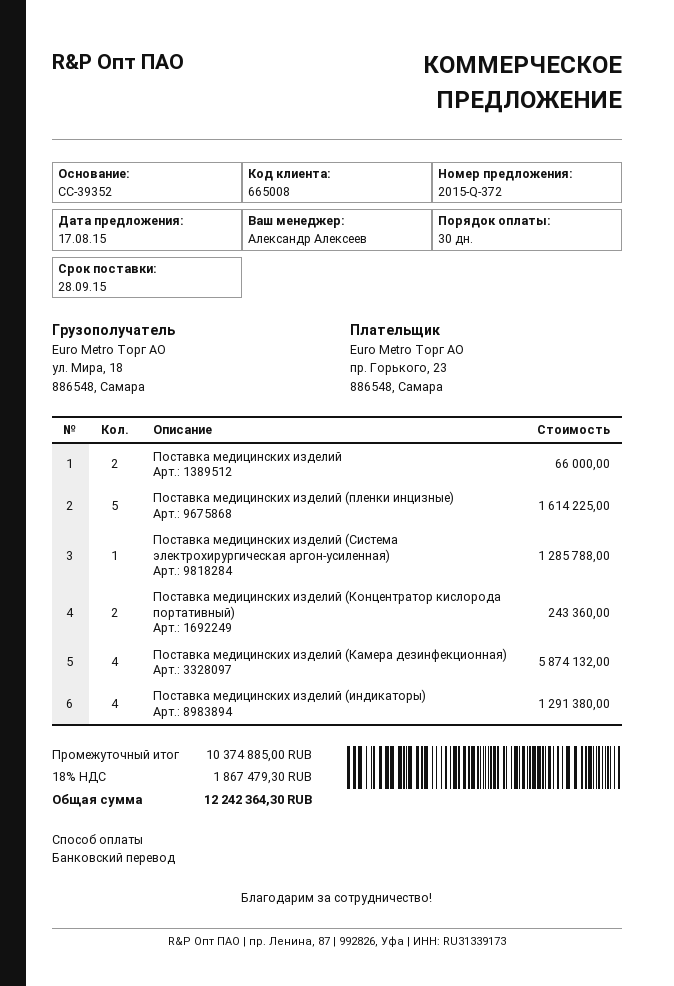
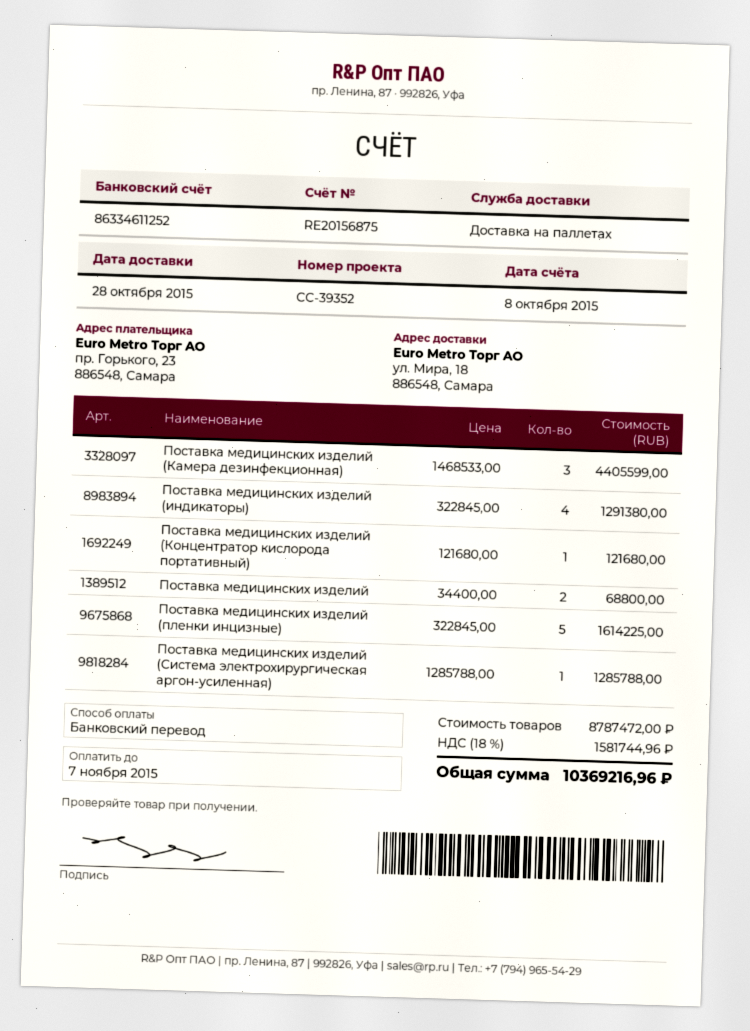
delivery date: 2015-09-28 -> 2015-10-28
Поставка медицинских изделий: 2 for 66000.00 -> 2 for 68800.00
Поставка медицинских изделий (Концентратор кислорода портативный): 2 for 243360.00 -> 1 for 121680.00
Поставка медицинских изделий (Камера дезинфекционная): 4 for 5874132.00 -> 3 for 4405599.00
subtotal: 10374885.00 -> 8787472.00
tax: 18% = 1867479.30 -> 18% = 1581744.96
total: 12242364.30 -> 10369216.96

